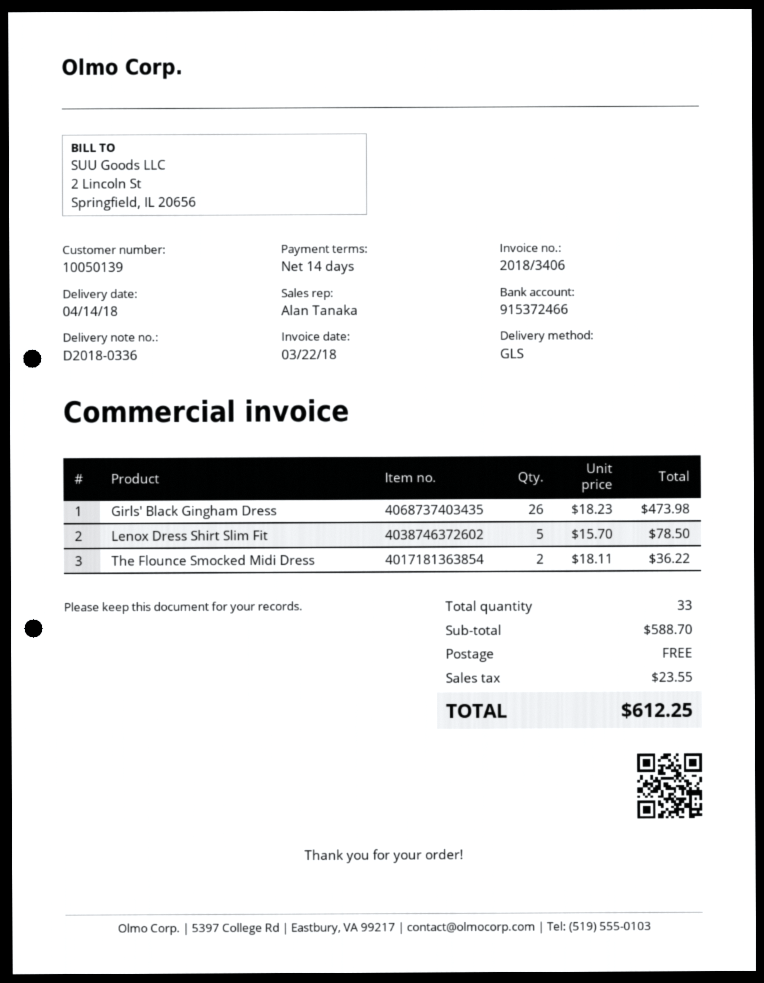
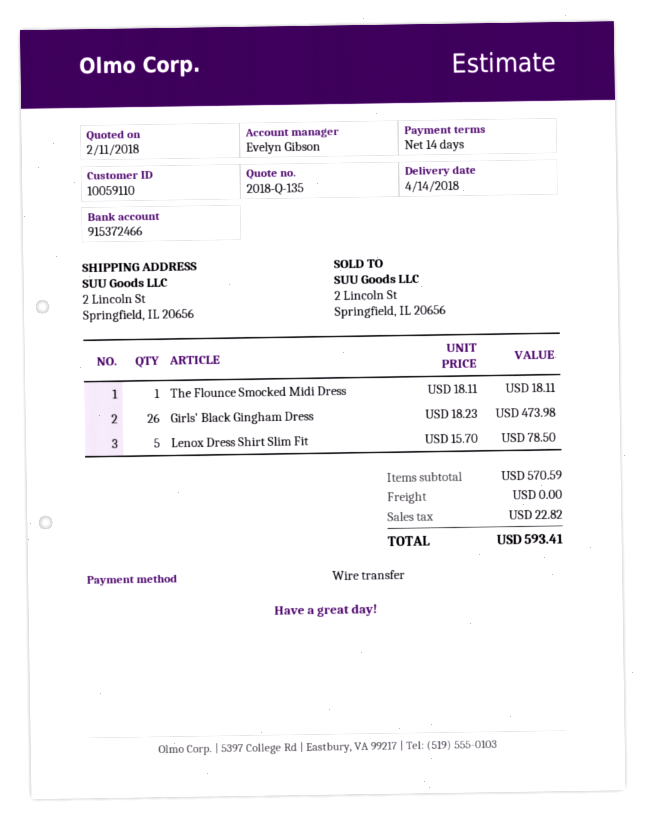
customer number: 10050139 -> 10059110
sales rep: Alan Tanaka -> Evelyn Gibson
The Flounce Smocked Midi Dress: 2 x 18.11 = 36.22 -> 1 x 18.11 = 18.11
subtotal: 588.70 -> 570.59
tax: 23.55 -> 22.82
total: 612.25 -> 593.41

